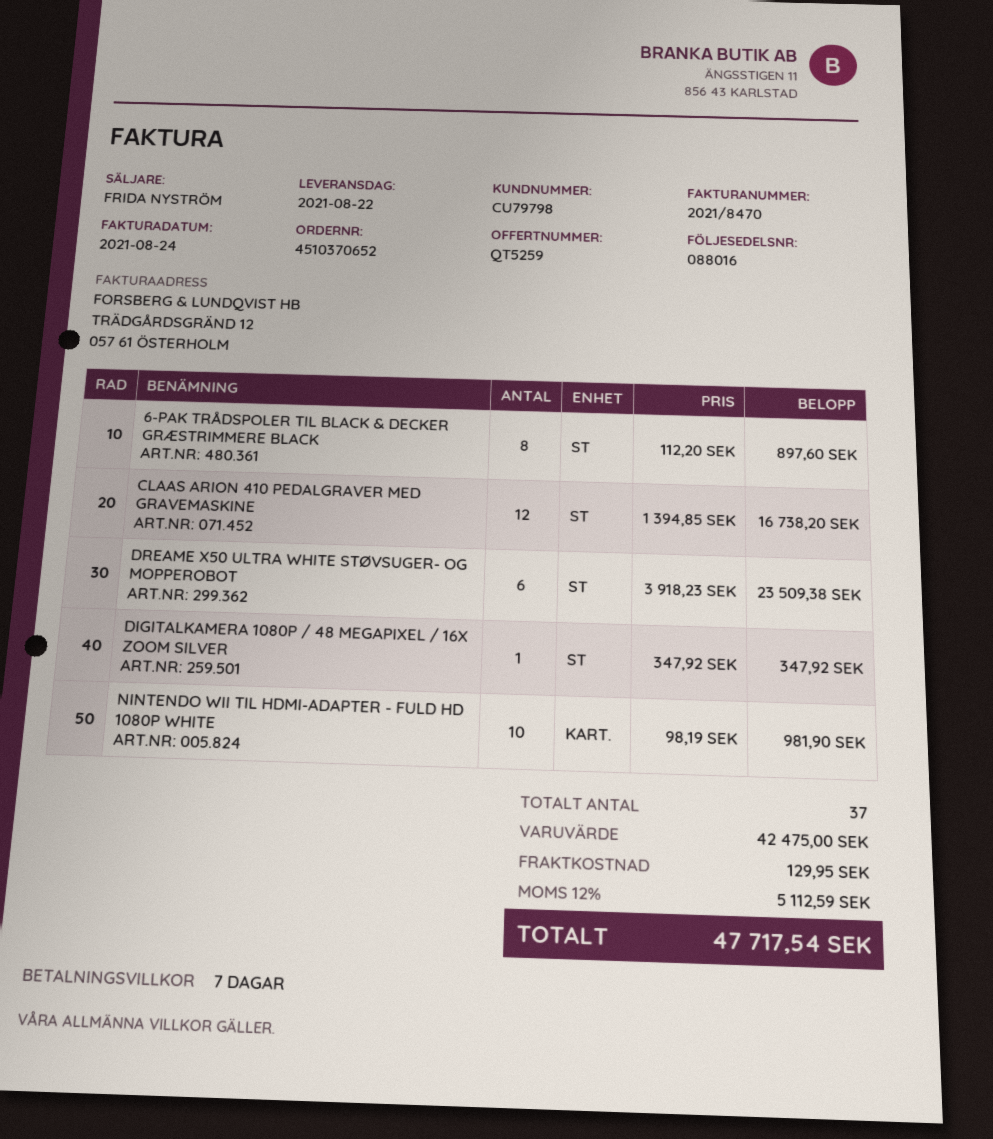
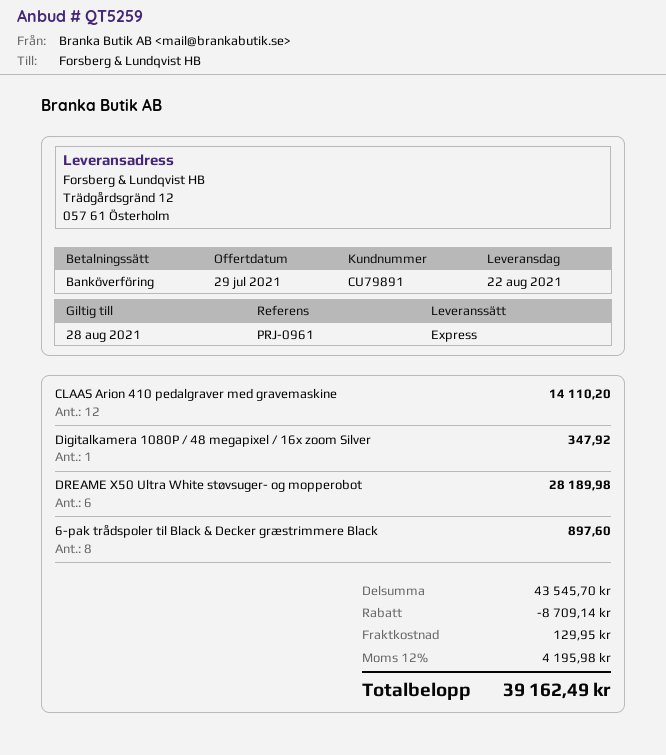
customer number: CU79798 -> CU79891
CLAAS ARION 410 PEDALGRAVER MED GRAVEMASKINE: 12 for 16738.20 -> 12 for 14110.20
DREAME X50 ULTRA WHITE STØVSUGER- OG MOPPEROBOT: 6 for 23509.38 -> 6 for 28189.98
NINTENDO WII TIL HDMI-ADAPTER - FULD HD 1080P WHITE: 10 for 981.90 -> none
subtotal: 42475.00 -> 43545.70
discount: none -> 8709.14
tax: 12% = 5112.59 -> 12% = 4195.98
total: 47717.54 -> 39162.49

